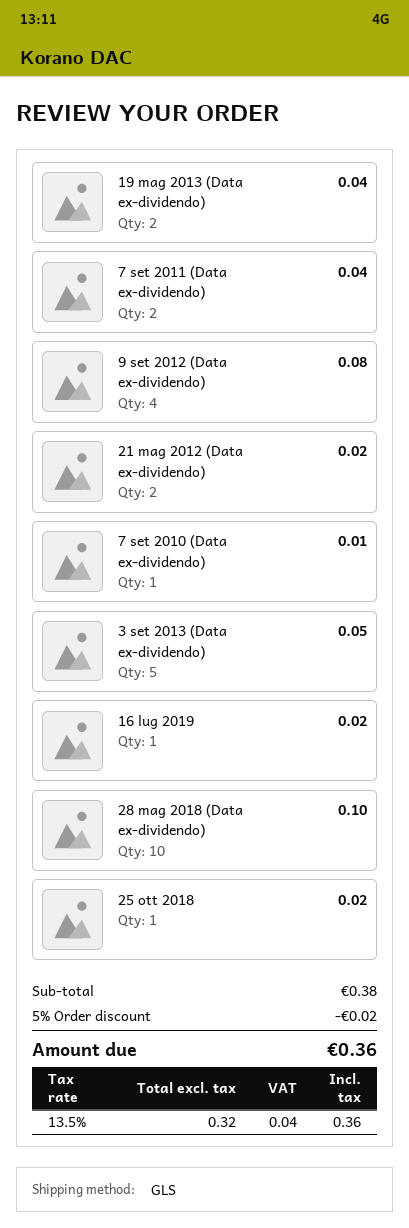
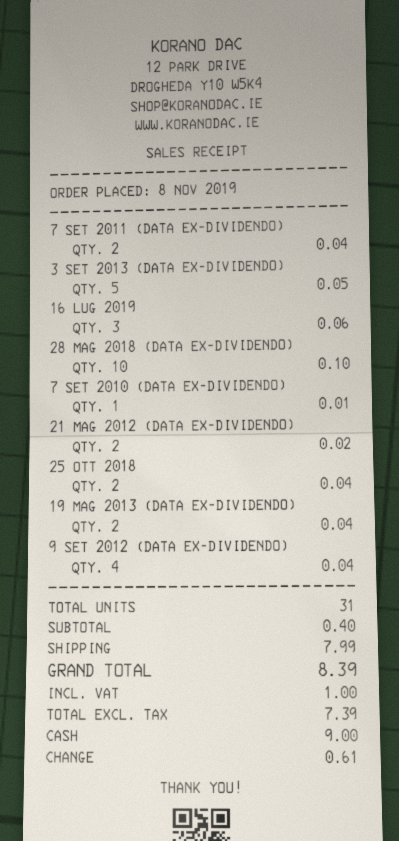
9 set 2012 (Data ex-dividendo): 4 for 0.08 -> 4 for 0.04
16 lug 2019: 1 for 0.02 -> 3 for 0.06
25 ott 2018: 1 for 0.02 -> 2 for 0.04
subtotal: 0.38 -> 0.40
discount: 5% = 0.02 -> none
shipping: none -> 7.99
net: 0.32 -> 7.39
tax: 0.04 -> 1.00
total: 0.36 -> 8.39

